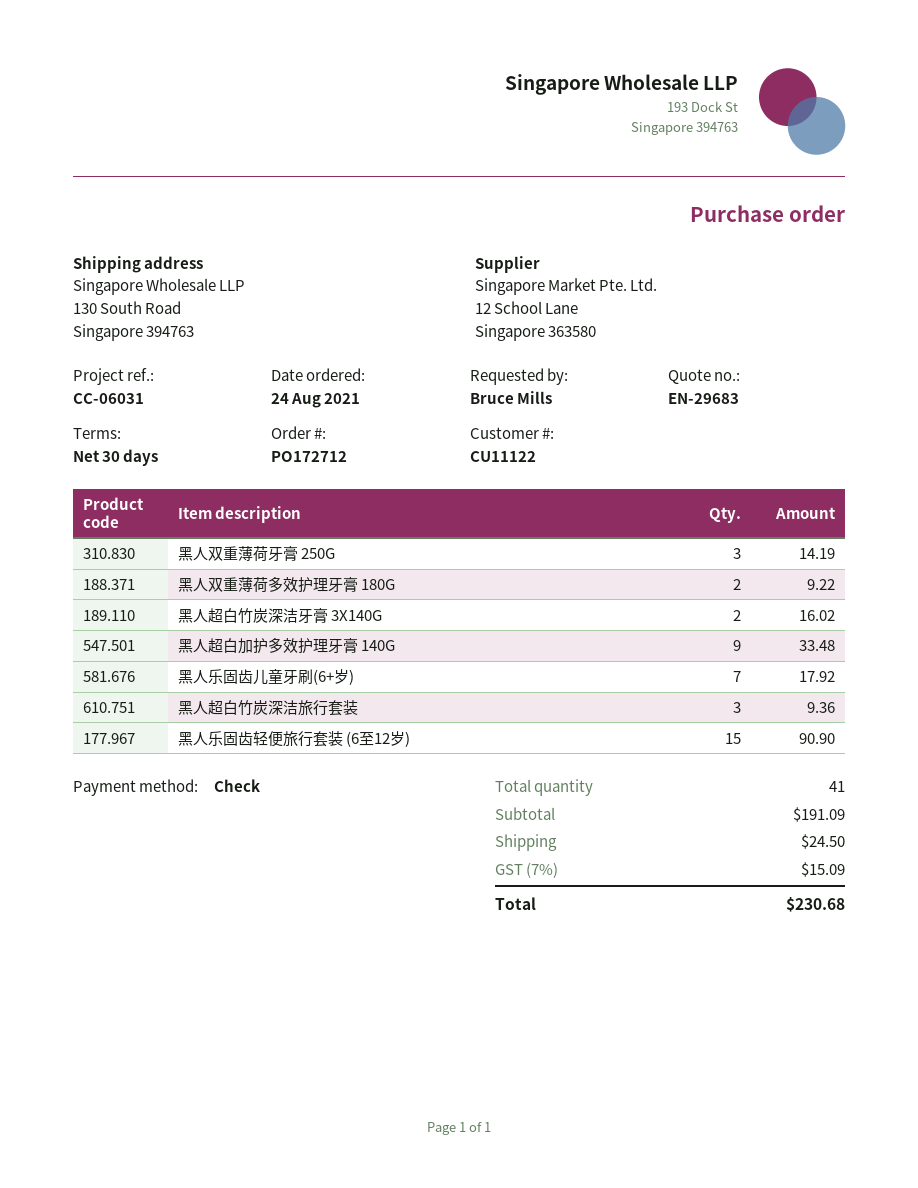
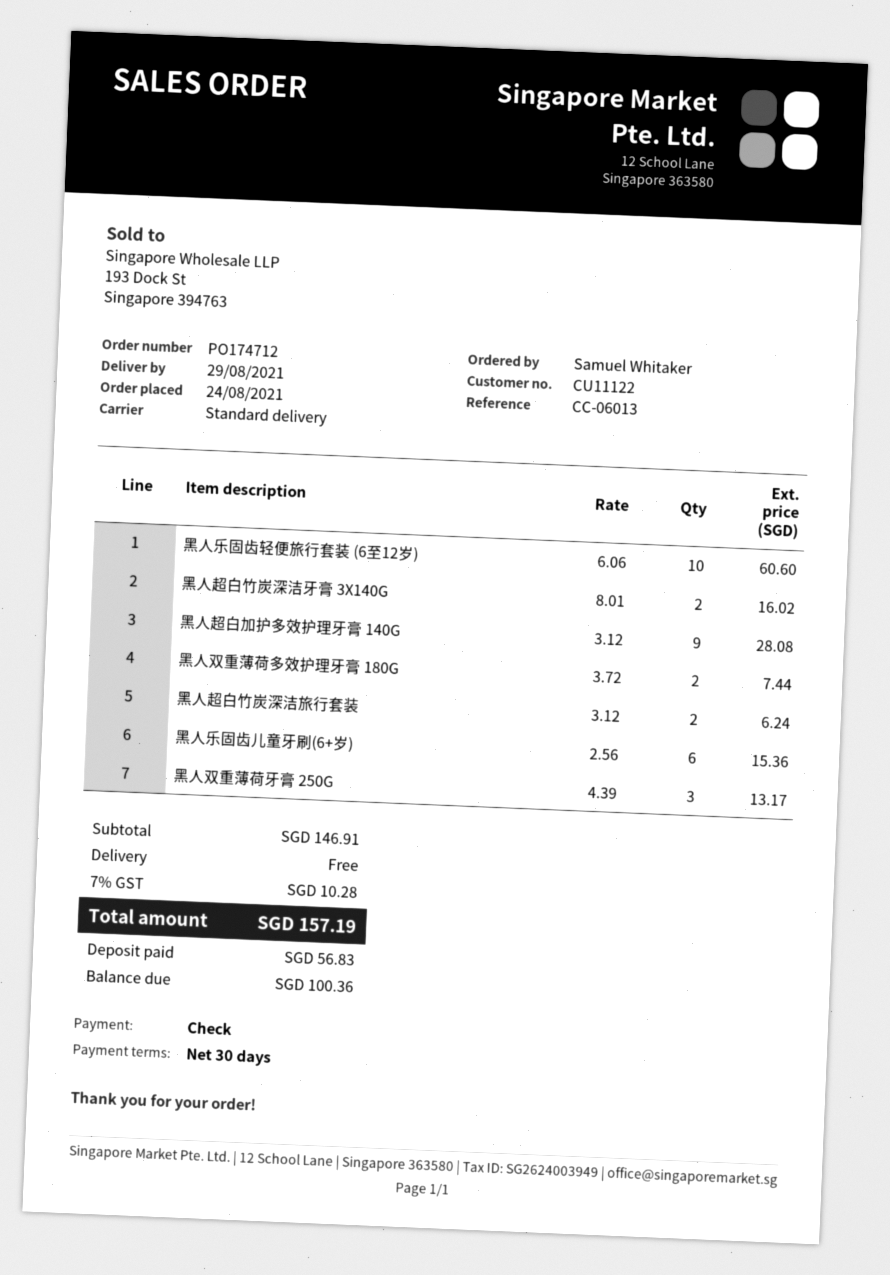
order number: PO172712 -> PO174712
reference: CC-06031 -> CC-06013
ordered by: Bruce Mills -> Samuel Whitaker
黑人双重薄荷牙膏 250G: 3 for 14.19 -> 3 for 13.17
黑人双重薄荷多效护理牙膏 180G: 2 for 9.22 -> 2 for 7.44
黑人超白加护多效护理牙膏 140G: 9 for 33.48 -> 9 for 28.08
黑人乐固齿儿童牙刷(6+岁): 7 for 17.92 -> 6 for 15.36
黑人超白竹炭深洁旅行套装: 3 for 9.36 -> 2 for 6.24
黑人乐固齿轻便旅行套装 (6至12岁): 15 for 90.90 -> 10 for 60.60
subtotal: 191.09 -> 146.91
shipping: 24.50 -> 0.00
tax: 7% = 15.09 -> 7% = 10.28
total: 230.68 -> 157.19

